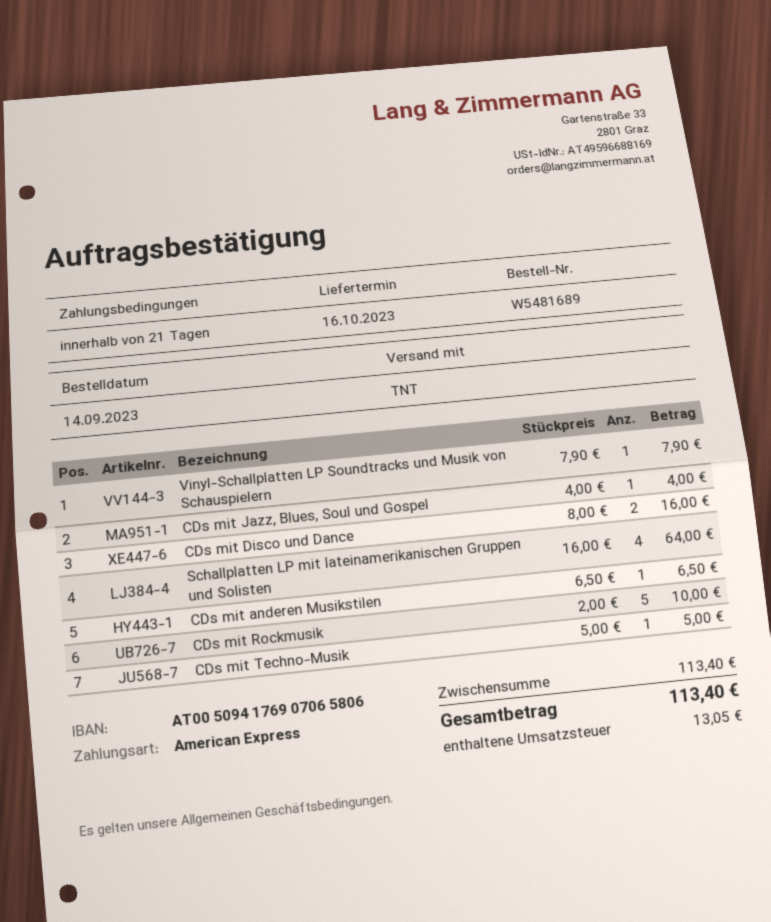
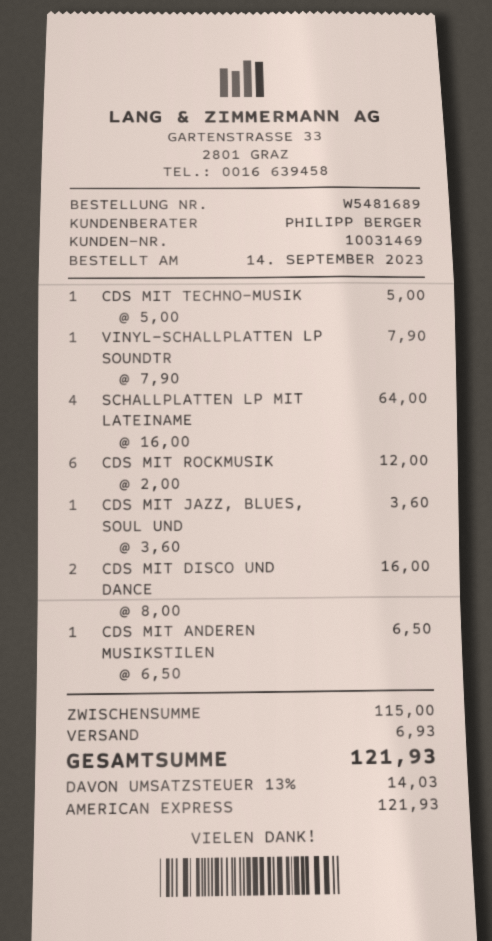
CDs mit Jazz, Blues, Soul und Gospel: 1 x 4.00 = 4.00 -> 1 x 3.60 = 3.60
CDs mit Rockmusik: 5 x 2.00 = 10.00 -> 6 x 2.00 = 12.00
subtotal: 113.40 -> 115.00
shipping: none -> 6.93
tax: 13.05 -> 14.03
total: 113.40 -> 121.93

